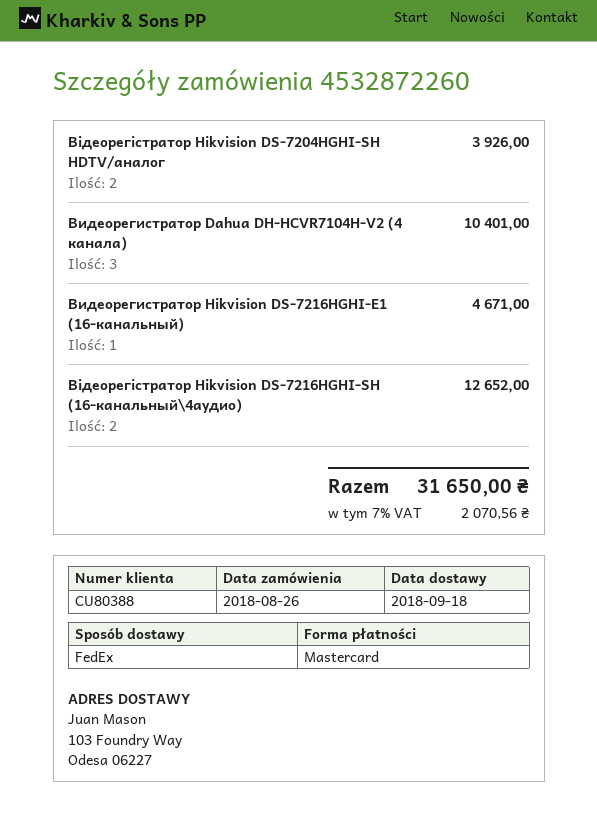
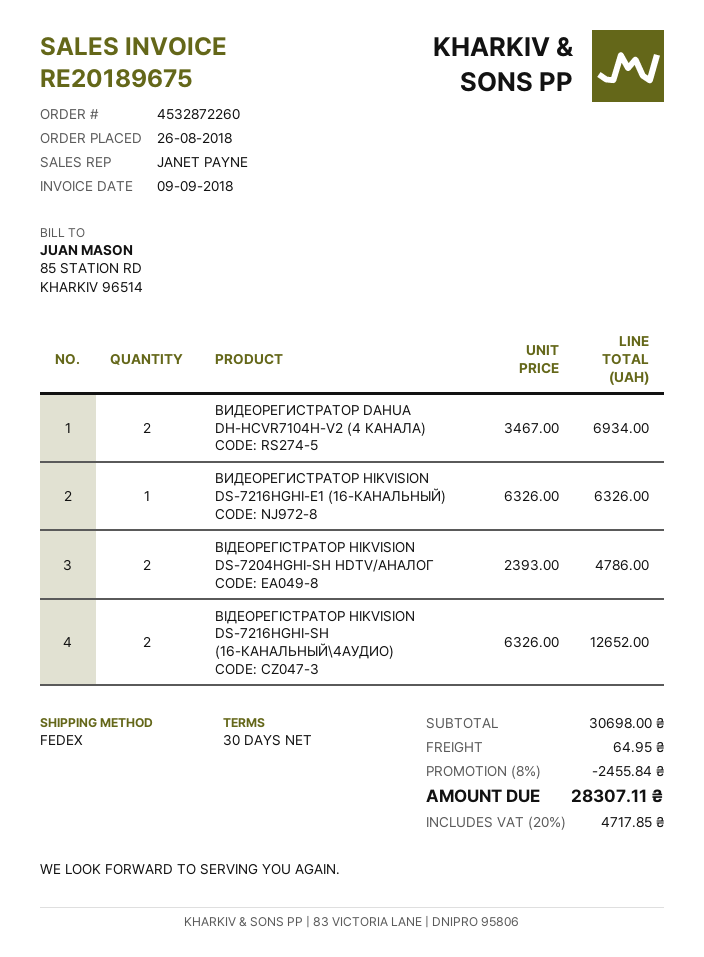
Відеорегістратор Hikvision DS-7204HGHI-SH HDTV/аналог: 2 for 3926.00 -> 2 for 4786.00
Видеорегистратор Dahua DH-HCVR7104H-V2 (4 канала): 3 for 10401.00 -> 2 for 6934.00
Видеорегистратор Hikvision DS-7216HGHI-E1 (16-канальный): 1 for 4671.00 -> 1 for 6326.00
discount: none -> 8% = 2455.84
shipping: none -> 64.95
tax: 7% = 2070.56 -> 20% = 4717.85
total: 31650.00 -> 28307.11

